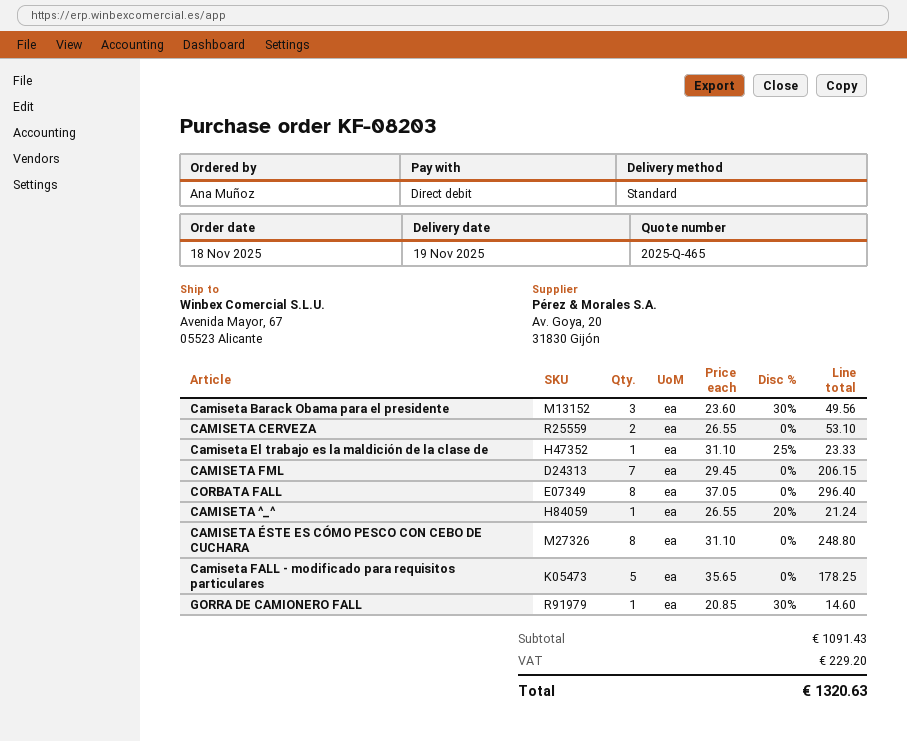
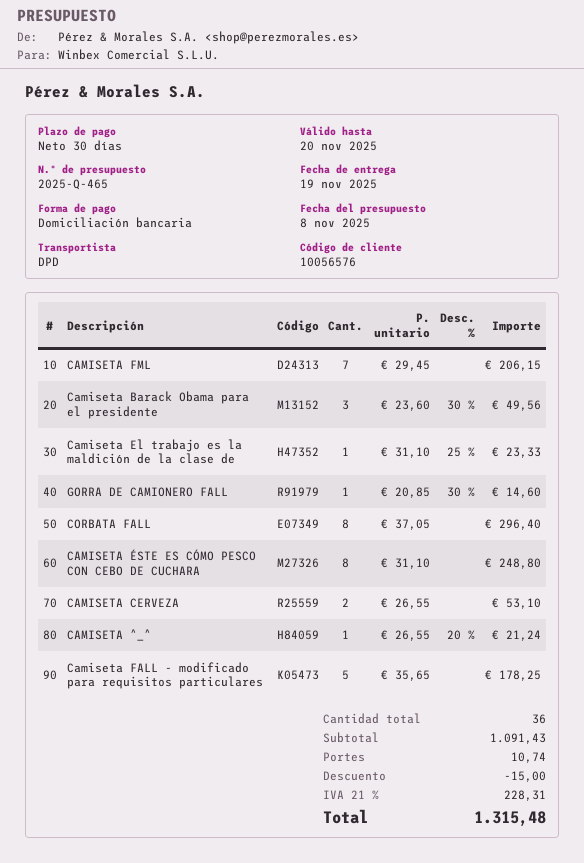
shipping method: standard -> DPD
discount: none -> 15.00
shipping: none -> 10.74
tax: 229.20 -> 228.31
total: 1320.63 -> 1315.48

